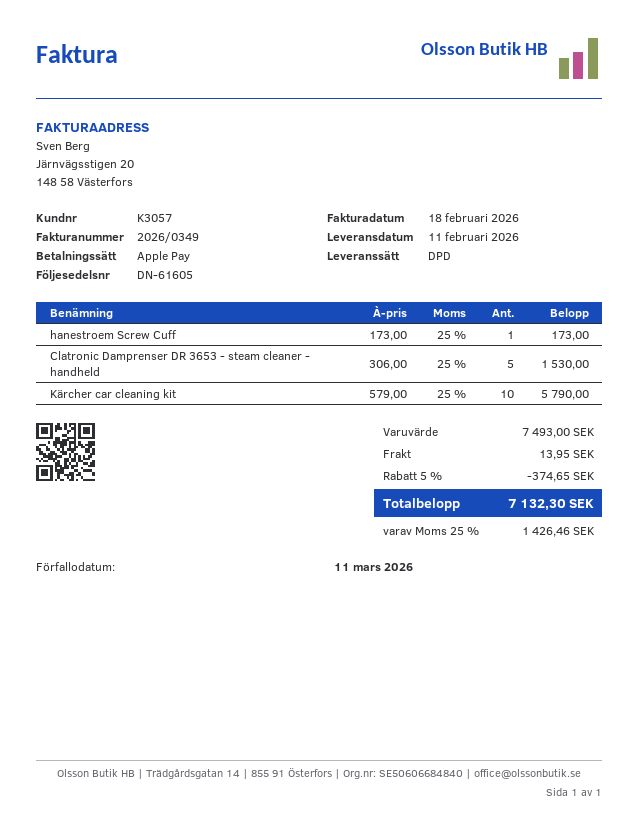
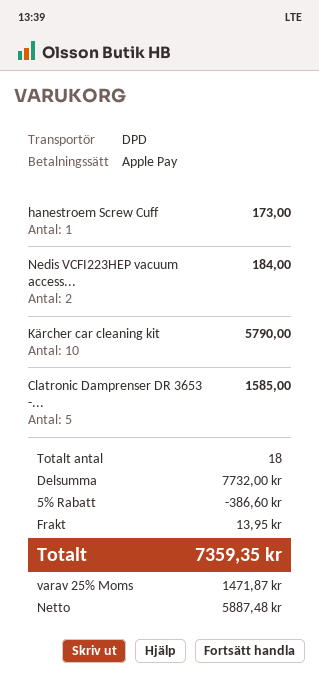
Clatronic Damprenser DR 3653 - steam cleaner - handheld: 5 for 1530.00 -> 5 for 1585.00
Nedis VCFI223HEP vacuum access...: none -> 2 for 184.00
subtotal: 7493.00 -> 7732.00
discount: 5% = 374.65 -> 5% = 386.60
tax: 25% = 1426.46 -> 25% = 1471.87
total: 7132.30 -> 7359.35

